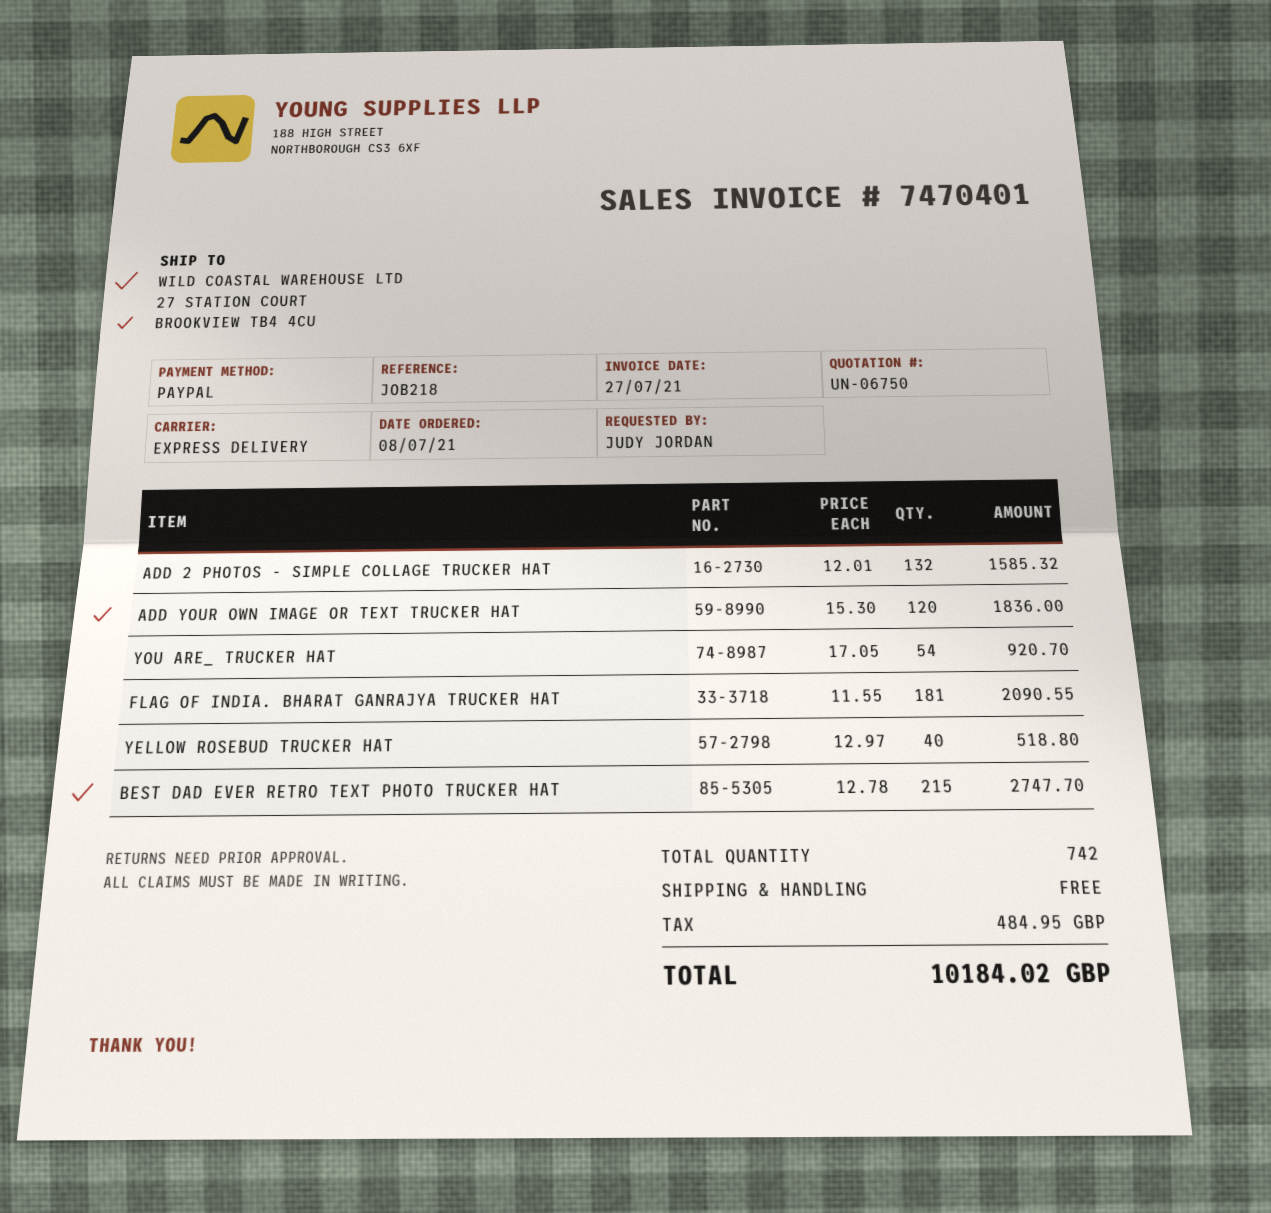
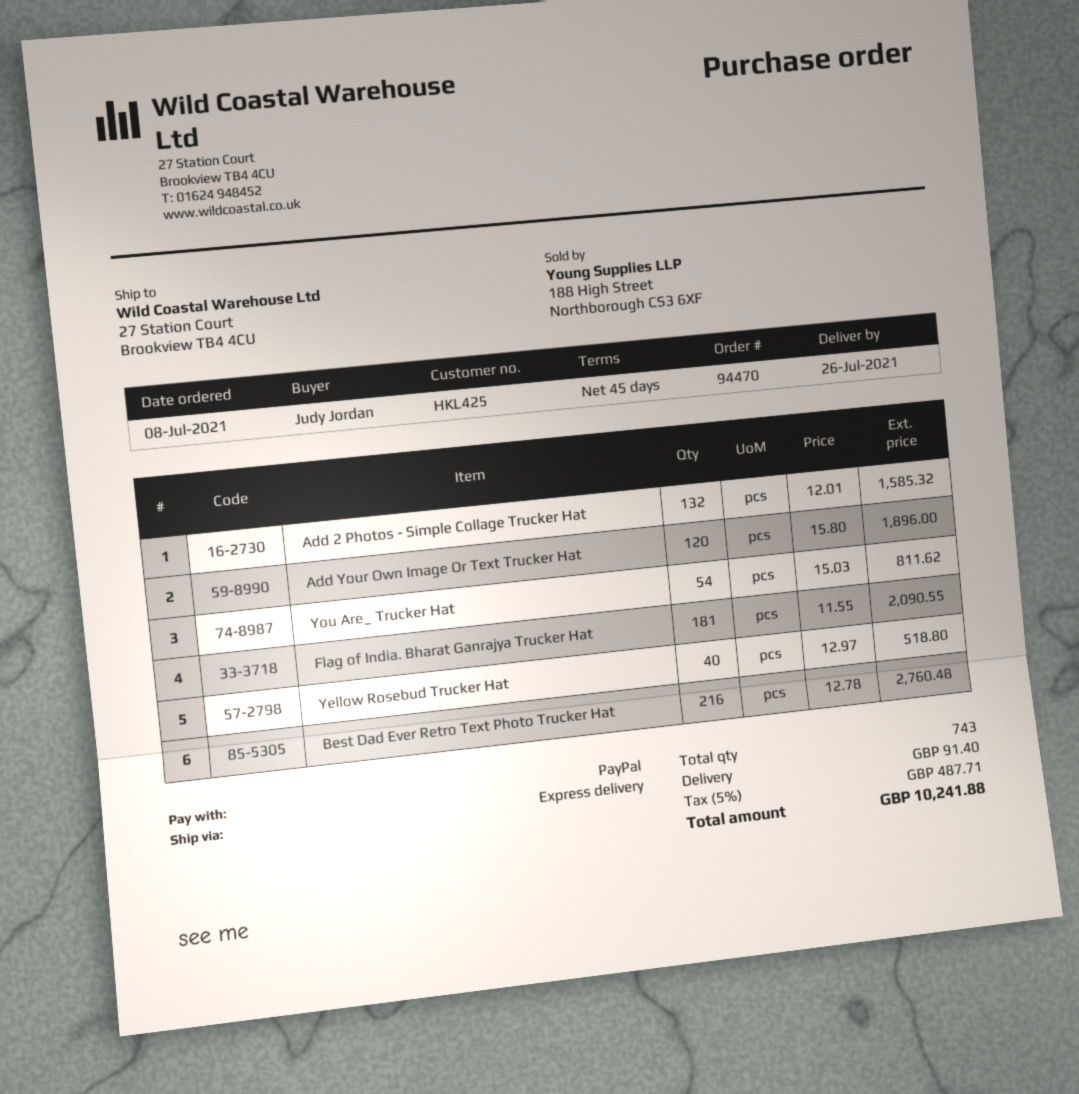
ADD YOUR OWN IMAGE OR TEXT TRUCKER HAT: 120 x 15.30 = 1836.00 -> 120 x 15.80 = 1896.00
YOU ARE_ TRUCKER HAT: 54 x 17.05 = 920.70 -> 54 x 15.03 = 811.62
BEST DAD EVER RETRO TEXT PHOTO TRUCKER HAT: 215 x 12.78 = 2747.70 -> 216 x 12.78 = 2760.48
total quantity: 742 -> 743
shipping: 0.00 -> 91.40
tax: 484.95 -> 487.71
total: 10184.02 -> 10241.88

